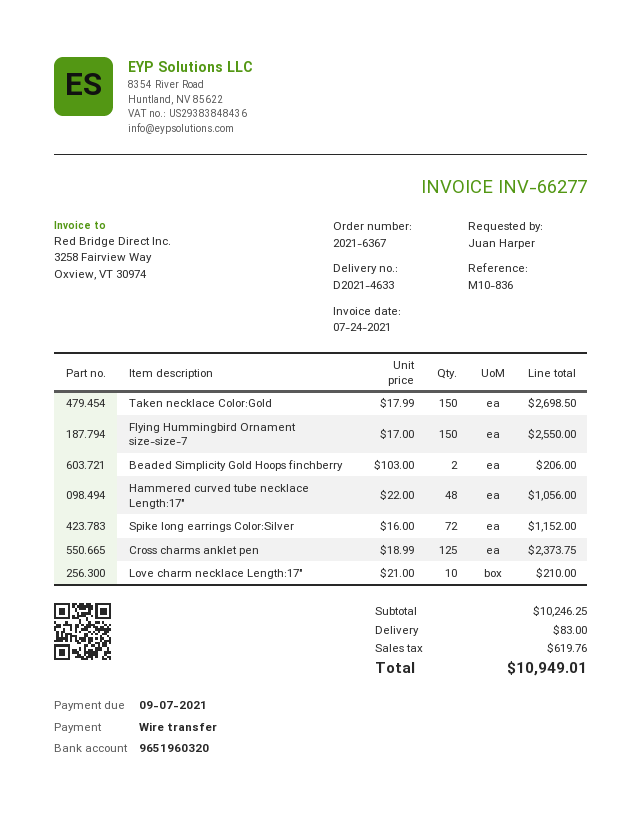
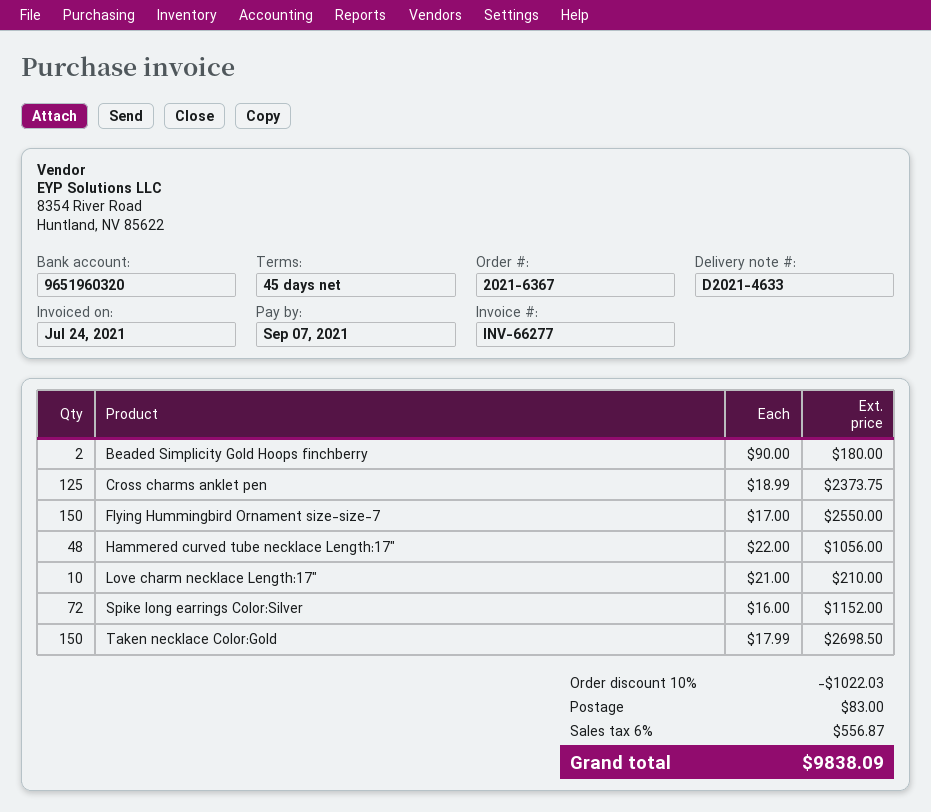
Beaded Simplicity Gold Hoops finchberry: 2 x 103.00 = 206.00 -> 2 x 90.00 = 180.00
discount: none -> 10% = 1022.03
tax: 619.76 -> 556.87
total: 10949.01 -> 9838.09

